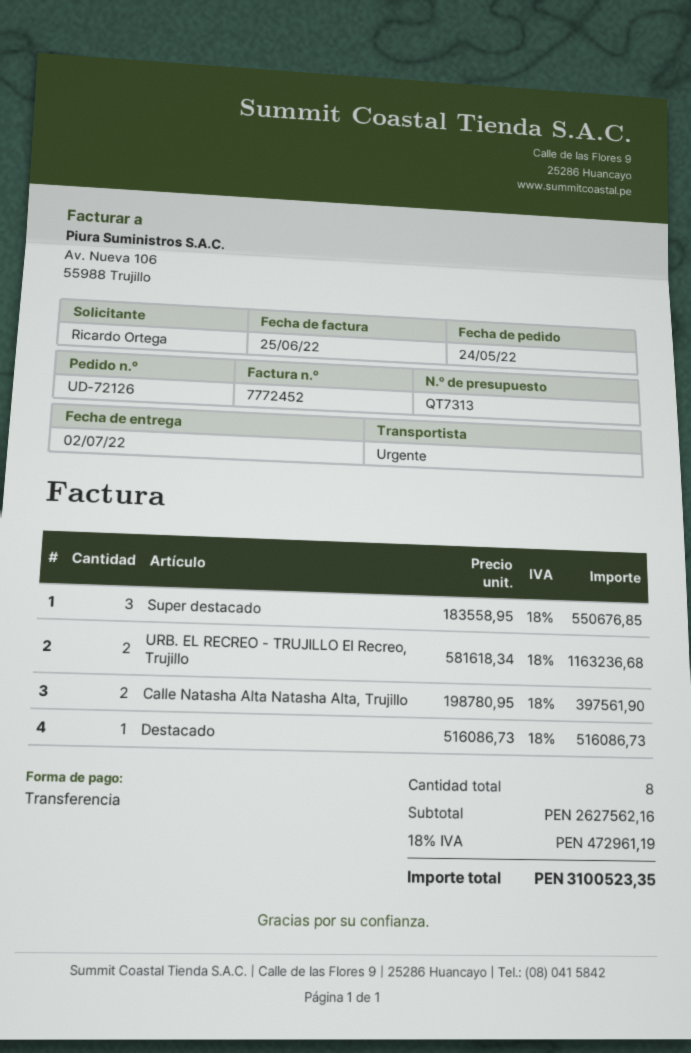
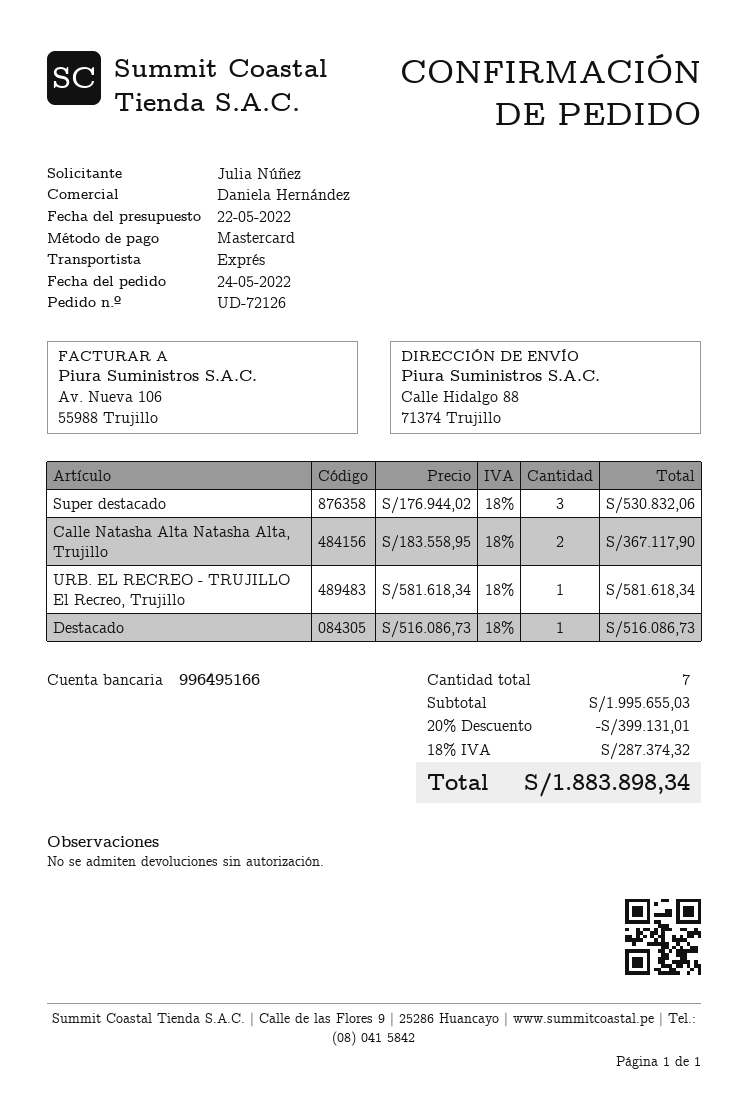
ordered by: Ricardo Ortega -> Julia Núñez
payment method: bank transfer -> Mastercard
Super destacado: 3 x 183558.95 = 550676.85 -> 3 x 176944.02 = 530832.06
URB. EL RECREO - TRUJILLO El Recreo, Trujillo: 2 x 581618.34 = 1163236.68 -> 1 x 581618.34 = 581618.34
Calle Natasha Alta Natasha Alta, Trujillo: 2 x 198780.95 = 397561.90 -> 2 x 183558.95 = 367117.90
total quantity: 8 -> 7
subtotal: 2627562.16 -> 1995655.03
discount: none -> 20% = 399131.01
tax: 18% = 472961.19 -> 18% = 287374.32
total: 3100523.35 -> 1883898.34

